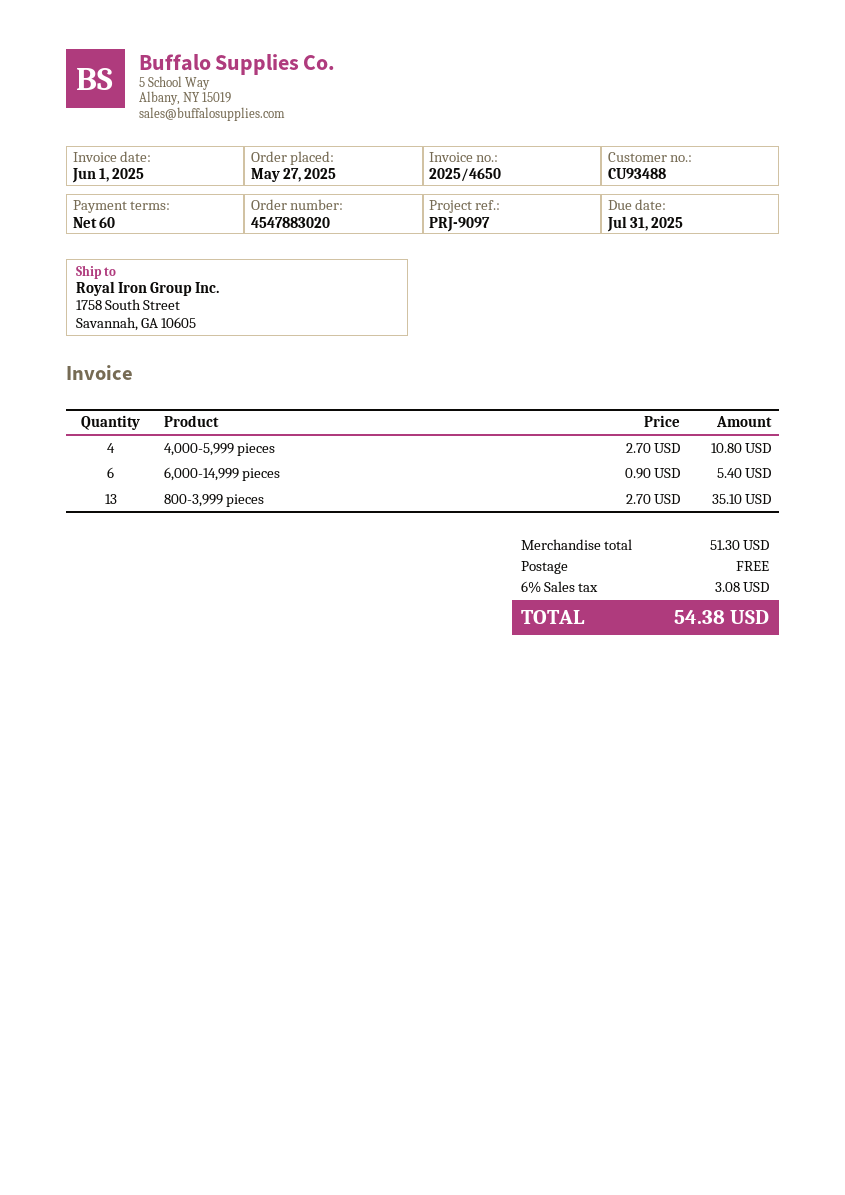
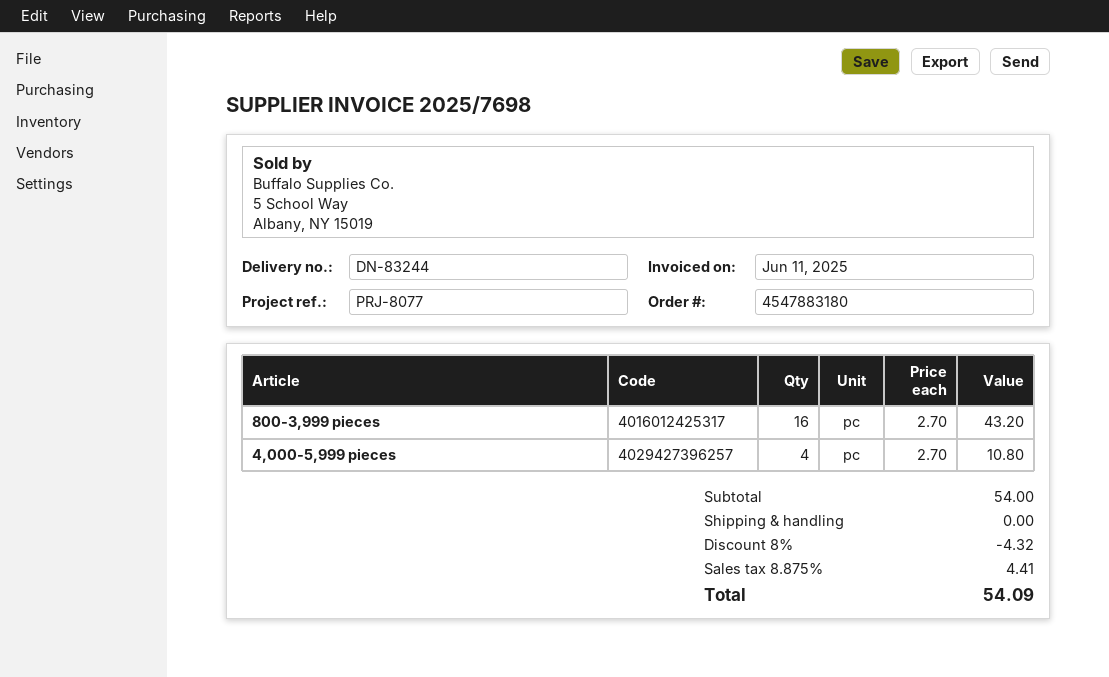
order number: 4547883020 -> 4547883180
invoice number: 2025/4650 -> 2025/7698
invoice date: 2025-06-01 -> 2025-06-11
reference: PRJ-9097 -> PRJ-8077
6,000-14,999 pieces: 6 x 0.90 = 5.40 -> none
800-3,999 pieces: 13 x 2.70 = 35.10 -> 16 x 2.70 = 43.20
subtotal: 51.30 -> 54.00
discount: none -> 8% = 4.32
tax: 6% = 3.08 -> 8.875% = 4.41
total: 54.38 -> 54.09

